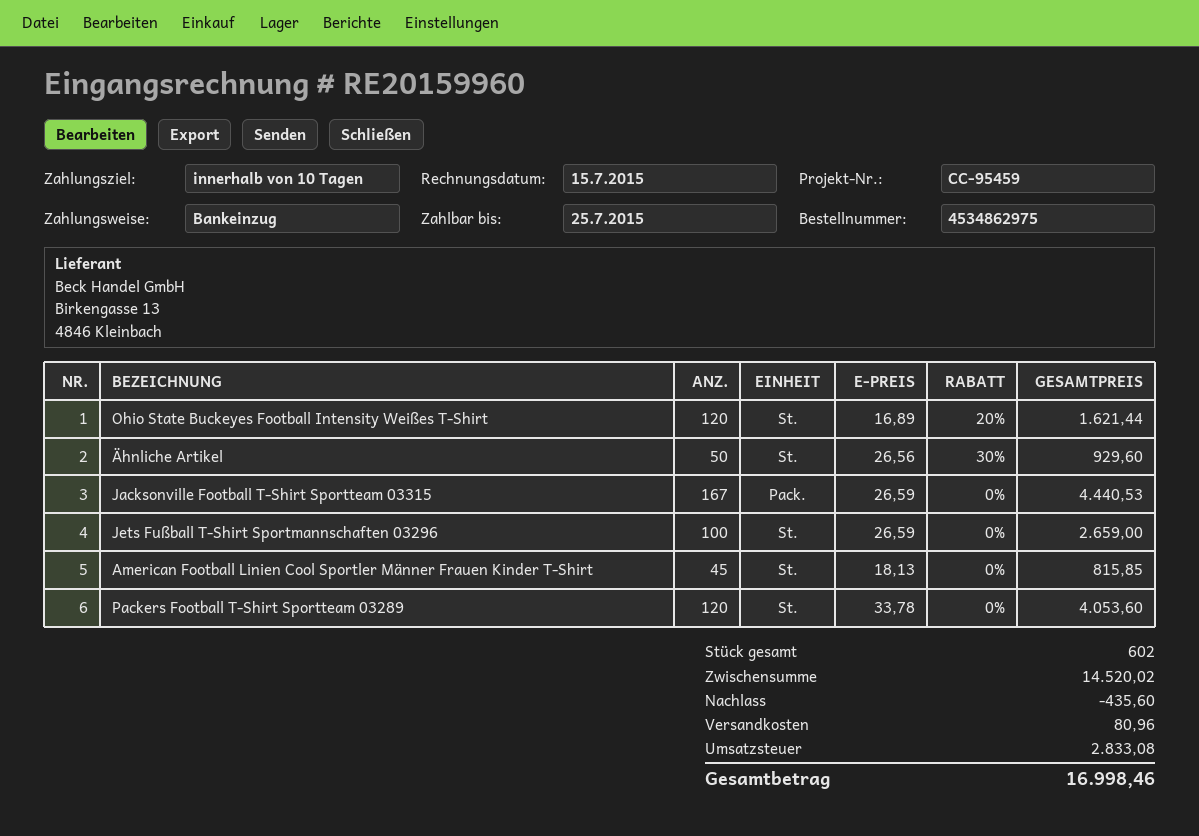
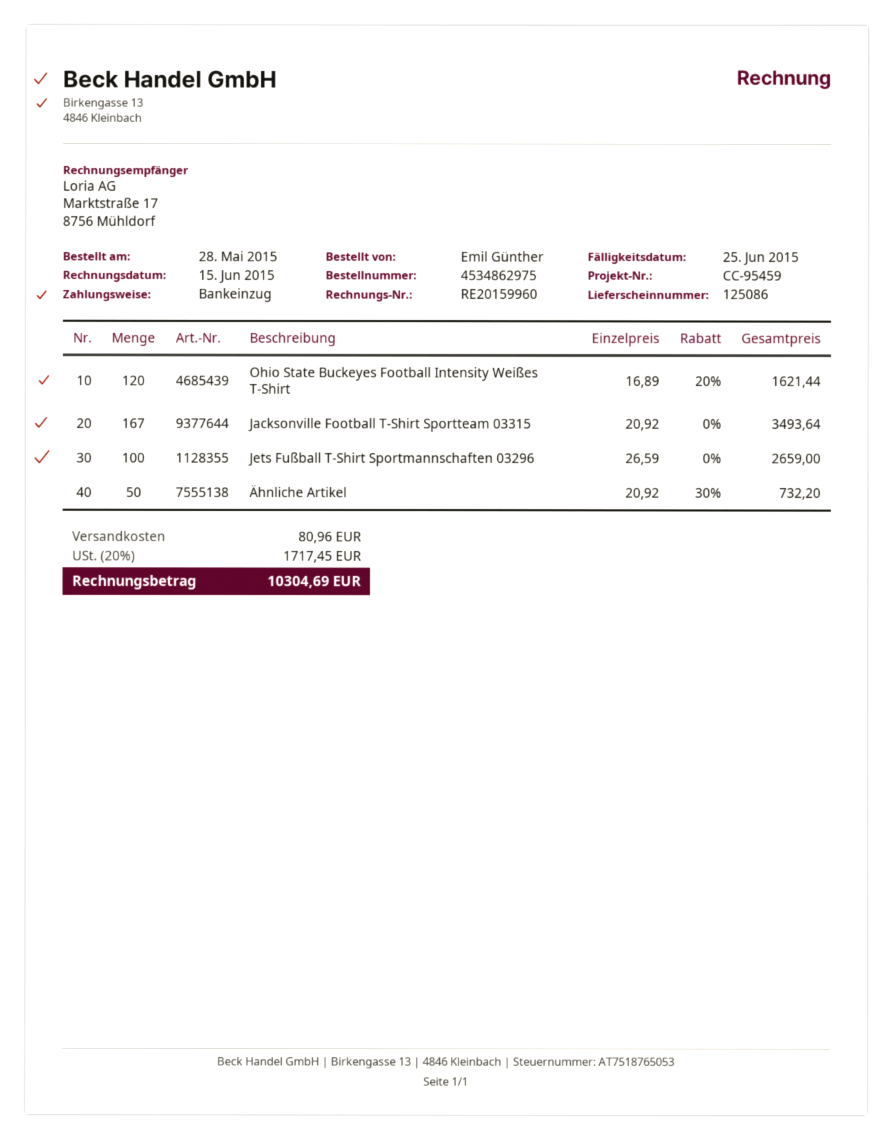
invoice date: 2015-07-15 -> 2015-06-15
due date: 2015-07-25 -> 2015-06-25
Ähnliche Artikel: 50 x 26.56 - 30% = 929.60 -> 50 x 20.92 - 30% = 732.20
Jacksonville Football T-Shirt Sportteam 03315: 167 x 26.59 = 4440.53 -> 167 x 20.92 = 3493.64
American Football Linien Cool Sportler Männer Frauen Kinder T-Shirt: 45 x 18.13 = 815.85 -> none
Packers Football T-Shirt Sportteam 03289: 120 x 33.78 = 4053.60 -> none
discount: 435.60 -> none
tax: 2833.08 -> 1717.45
total: 16998.46 -> 10304.69

